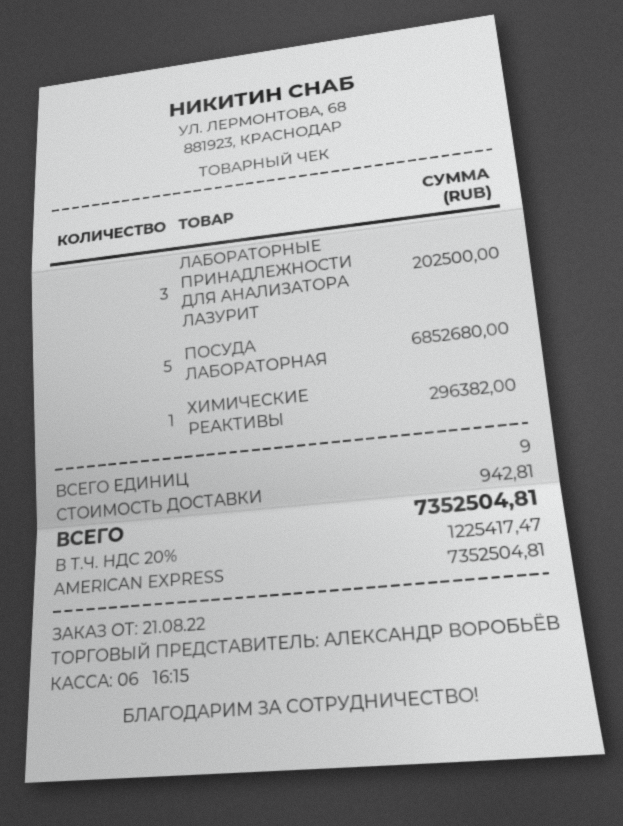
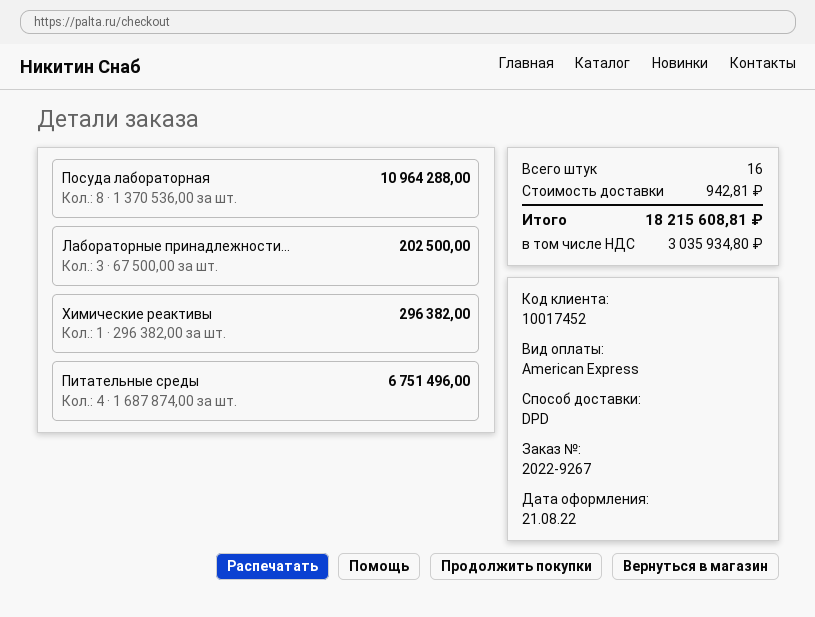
ПОСУДА ЛАБОРАТОРНАЯ: 5 for 6852680.00 -> 8 for 10964288.00
Питательные среды: none -> 4 for 6751496.00
total quantity: 9 -> 16
tax: 1225417.47 -> 3035934.80
total: 7352504.81 -> 18215608.81

